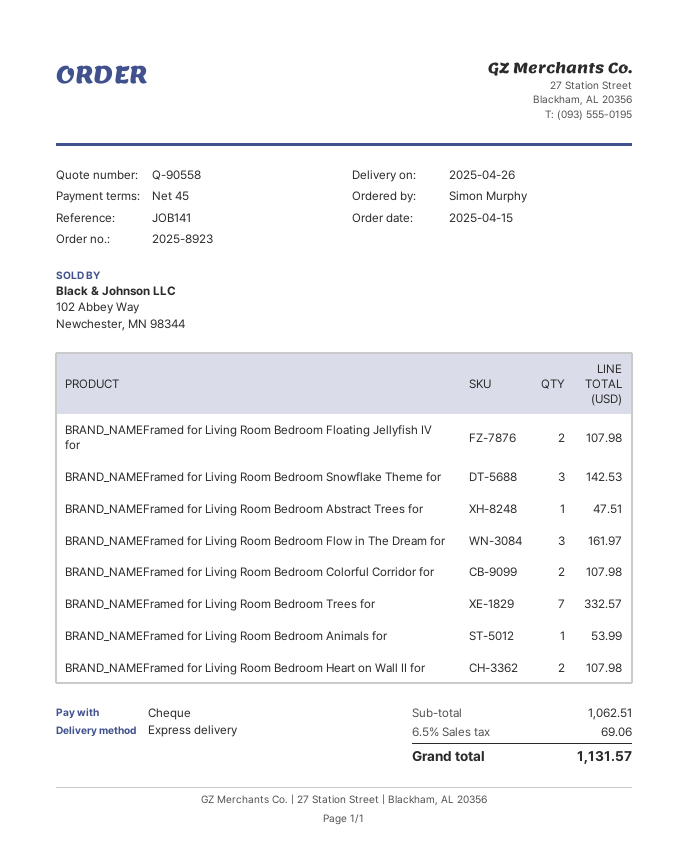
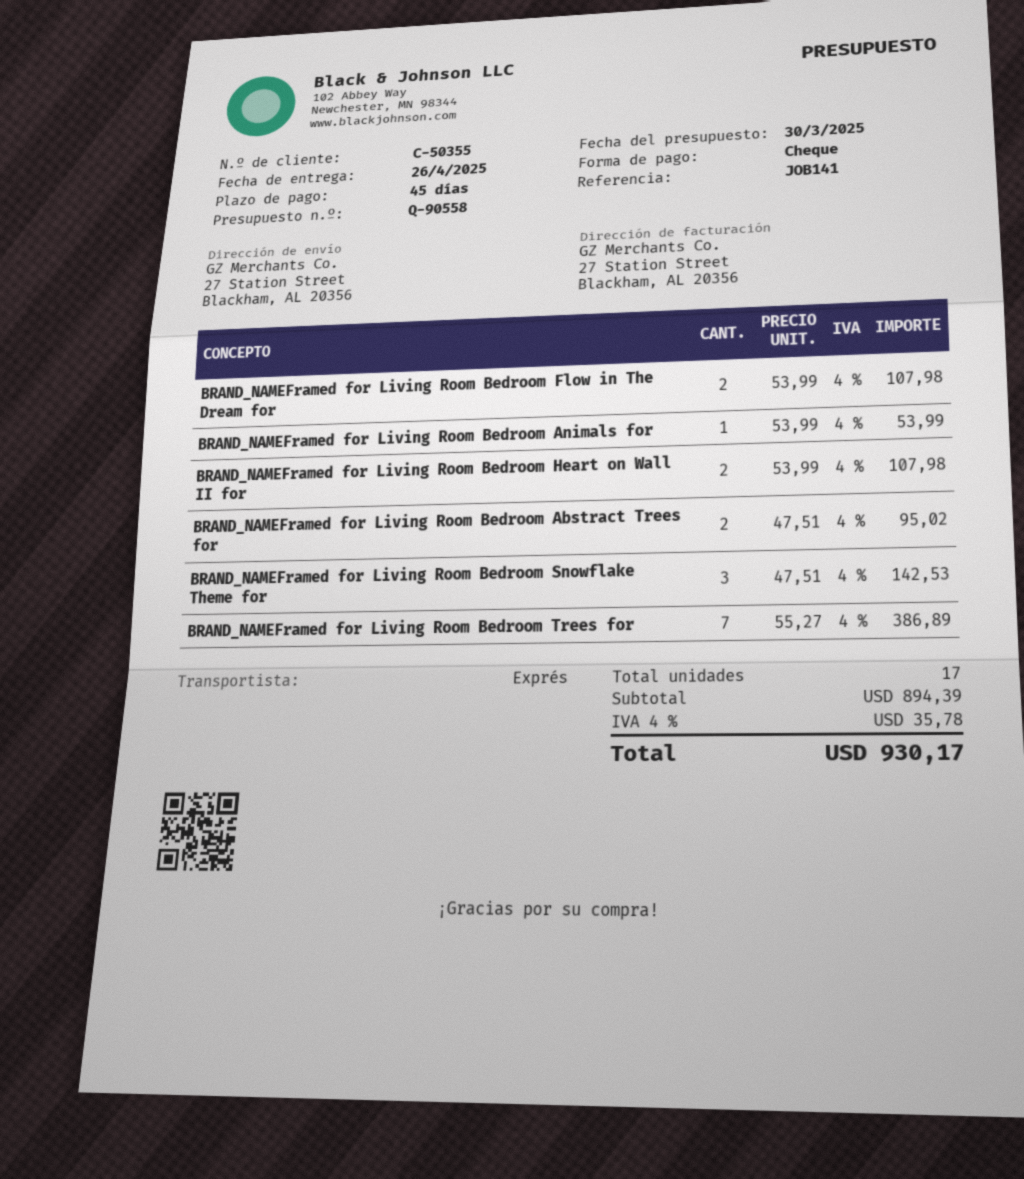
BRAND_NAMEFramed for Living Room Bedroom Floating Jellyfish IV for: 2 for 107.98 -> none
BRAND_NAMEFramed for Living Room Bedroom Abstract Trees for: 1 for 47.51 -> 2 for 95.02
BRAND_NAMEFramed for Living Room Bedroom Flow in The Dream for: 3 for 161.97 -> 2 for 107.98
BRAND_NAMEFramed for Living Room Bedroom Colorful Corridor for: 2 for 107.98 -> none
BRAND_NAMEFramed for Living Room Bedroom Trees for: 7 for 332.57 -> 7 for 386.89
subtotal: 1062.51 -> 894.39
tax: 6.5% = 69.06 -> 4% = 35.78
total: 1131.57 -> 930.17

